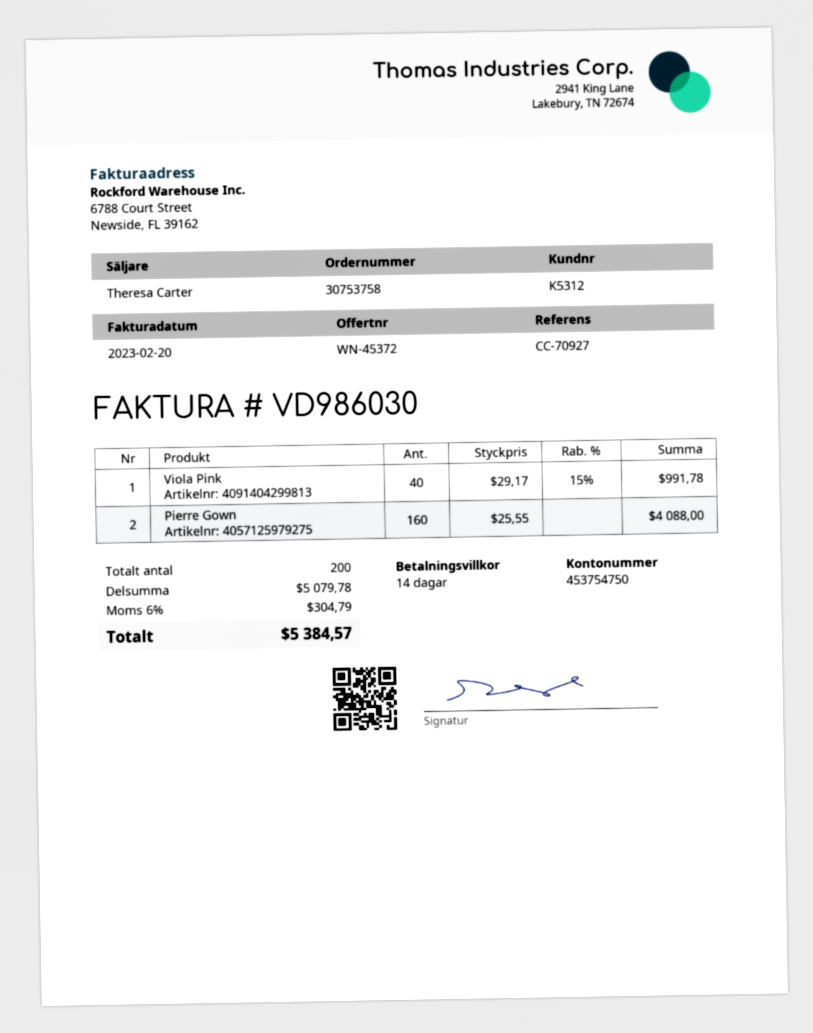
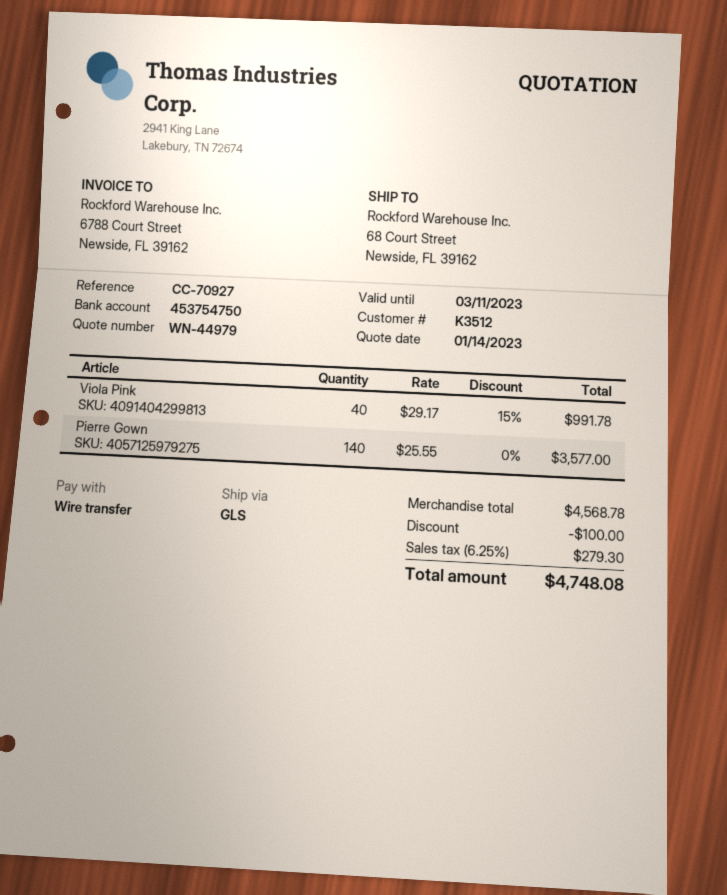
quote number: WN-45372 -> WN-44979
customer number: K5312 -> K3512
Pierre Gown: 160 x 25.55 = 4088.00 -> 140 x 25.55 = 3577.00
subtotal: 5079.78 -> 4568.78
discount: none -> 100.00
tax: 6% = 304.79 -> 6.25% = 279.30
total: 5384.57 -> 4748.08

